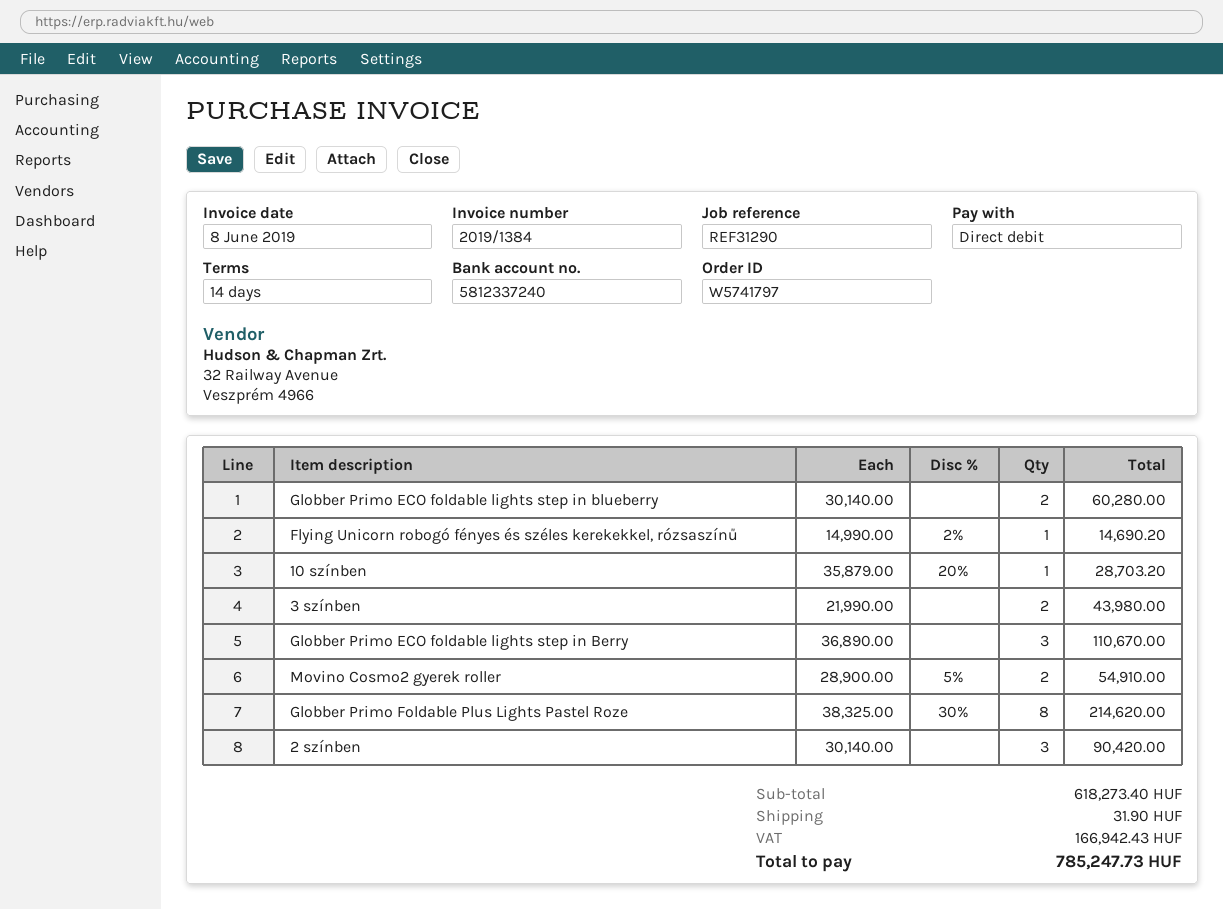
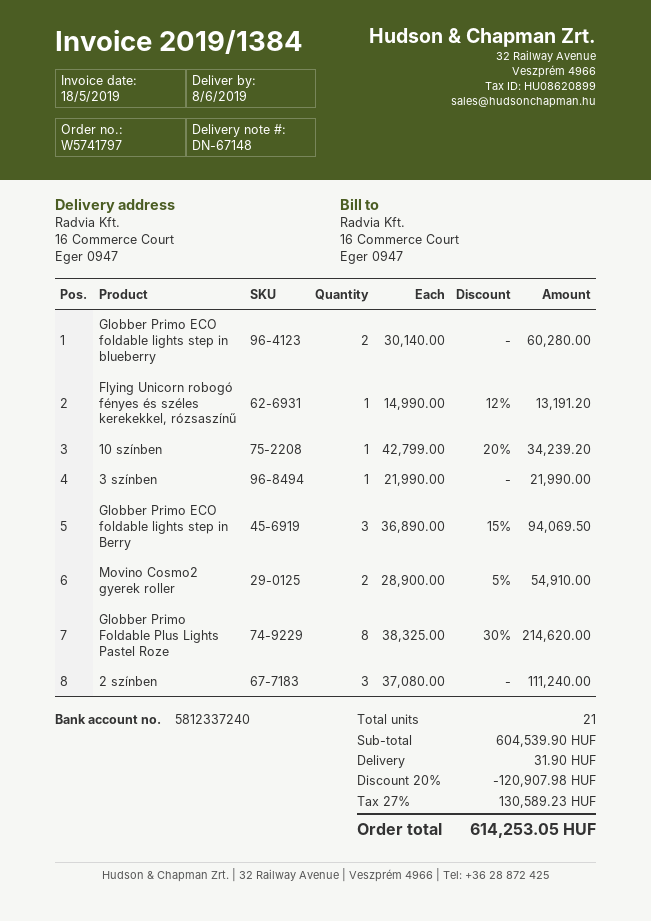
invoice date: 2019-06-08 -> 2019-05-18
Flying Unicorn robogó fényes és széles kerekekkel, rózsaszínű: 1 x 14990.00 - 2% = 14690.20 -> 1 x 14990.00 - 12% = 13191.20
10 színben: 1 x 35879.00 - 20% = 28703.20 -> 1 x 42799.00 - 20% = 34239.20
3 színben: 2 x 21990.00 = 43980.00 -> 1 x 21990.00 = 21990.00
Globber Primo ECO foldable lights step in Berry: 3 x 36890.00 = 110670.00 -> 3 x 36890.00 - 15% = 94069.50
2 színben: 3 x 30140.00 = 90420.00 -> 3 x 37080.00 = 111240.00
subtotal: 618273.40 -> 604539.90
discount: none -> 20% = 120907.98
tax: 166942.43 -> 130589.23
total: 785247.73 -> 614253.05

